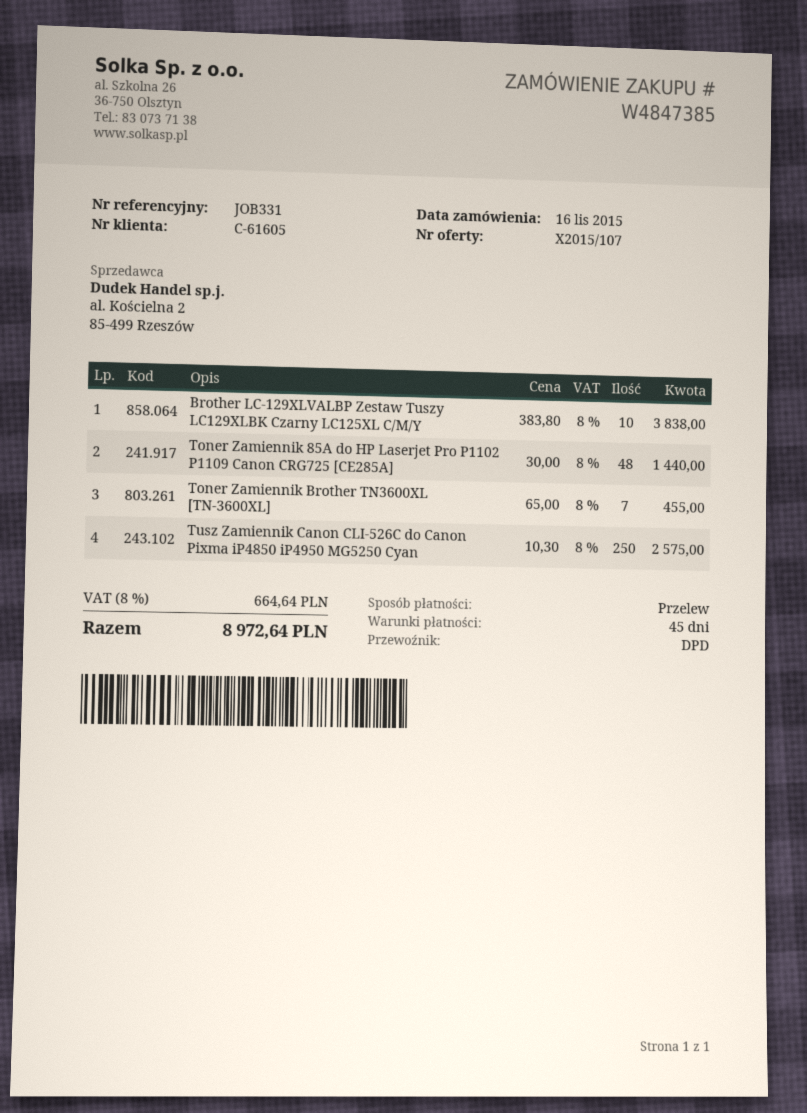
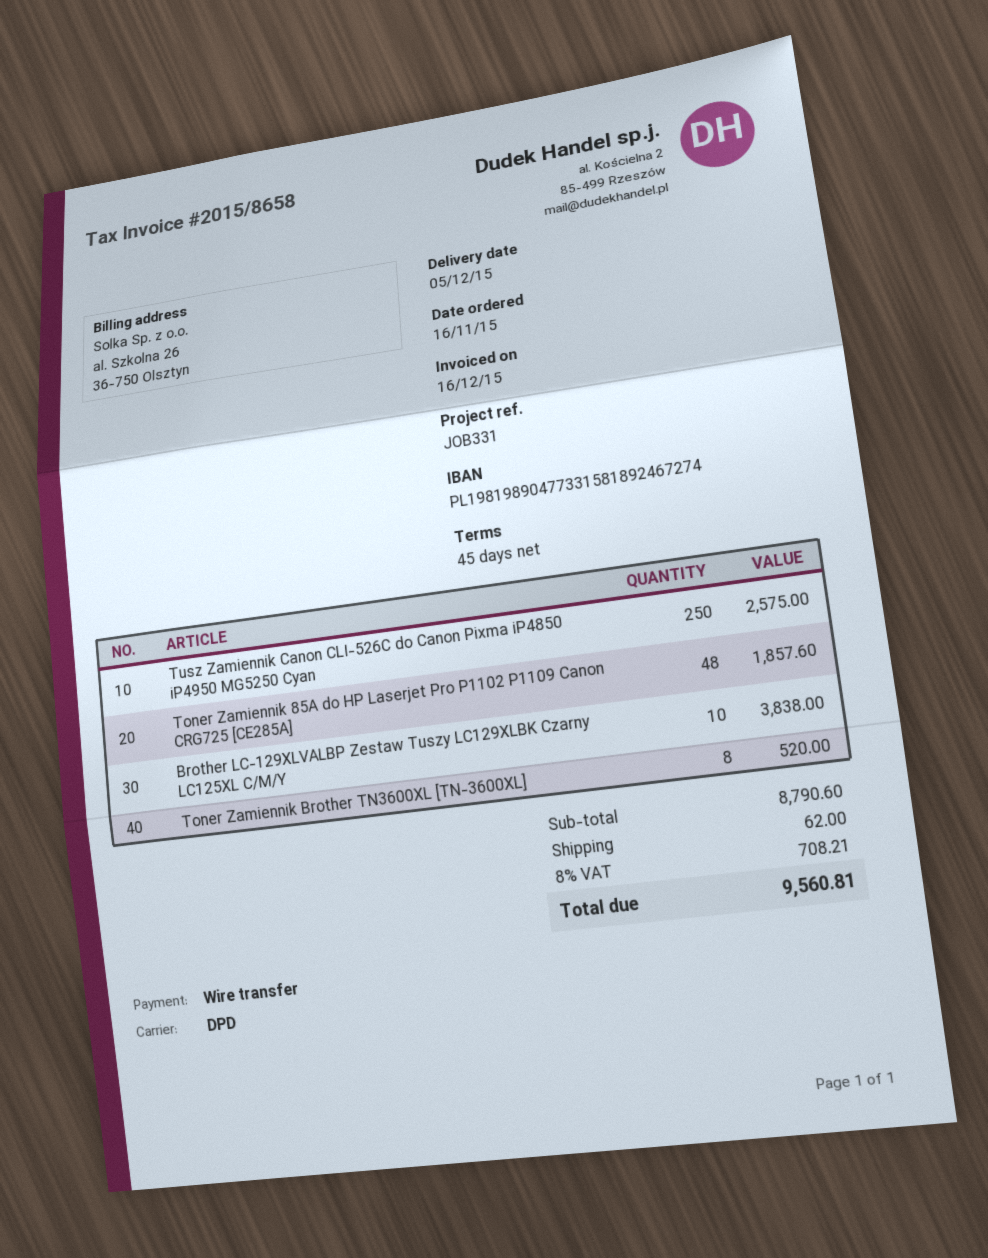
Toner Zamiennik 85A do HP Laserjet Pro P1102 P1109 Canon CRG725 [CE285A]: 48 for 1440.00 -> 48 for 1857.60
Toner Zamiennik Brother TN3600XL [TN-3600XL]: 7 for 455.00 -> 8 for 520.00
shipping: none -> 62.00
tax: 8% = 664.64 -> 8% = 708.21
total: 8972.64 -> 9560.81

